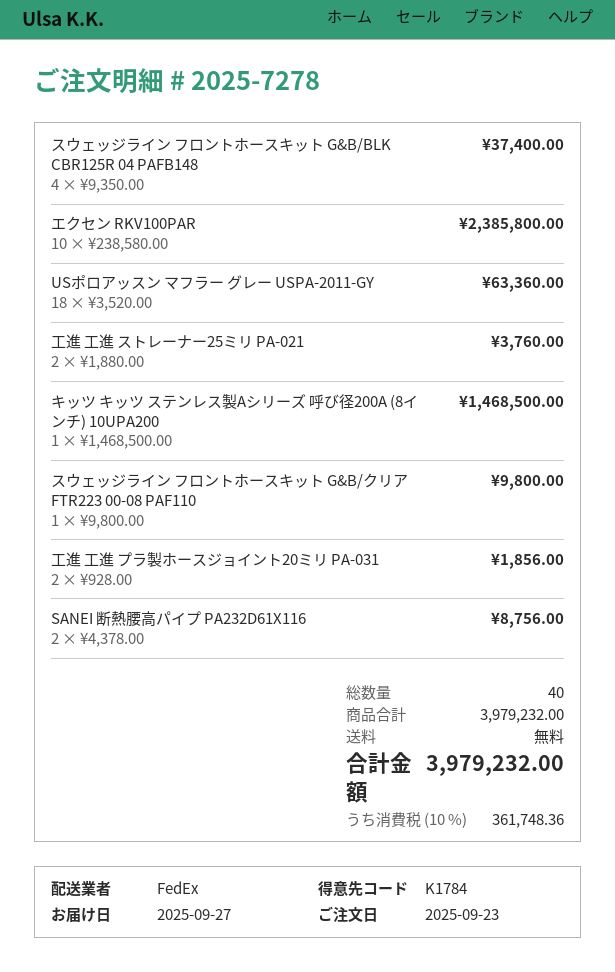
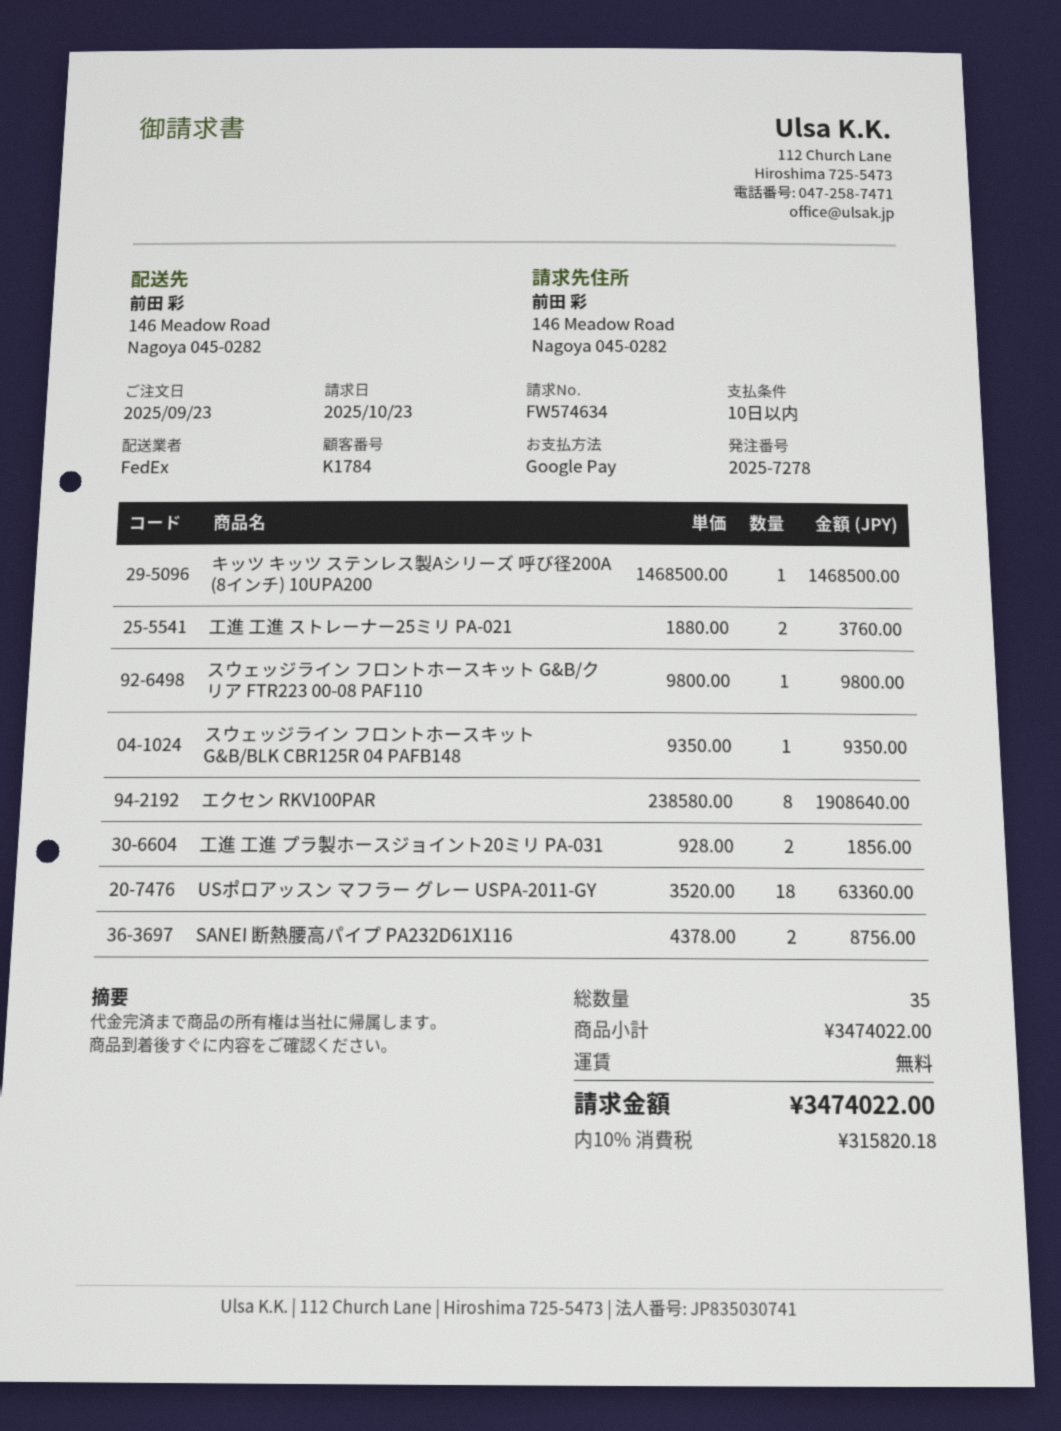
スウェッジライン フロントホースキット G&B/BLK CBR125R 04 PAFB148: 4 x 9350.00 = 37400.00 -> 1 x 9350.00 = 9350.00
エクセン RKV100PAR: 10 x 238580.00 = 2385800.00 -> 8 x 238580.00 = 1908640.00
total quantity: 40 -> 35
subtotal: 3979232.00 -> 3474022.00
tax: 10% = 361748.36 -> 10% = 315820.18
total: 3979232.00 -> 3474022.00

